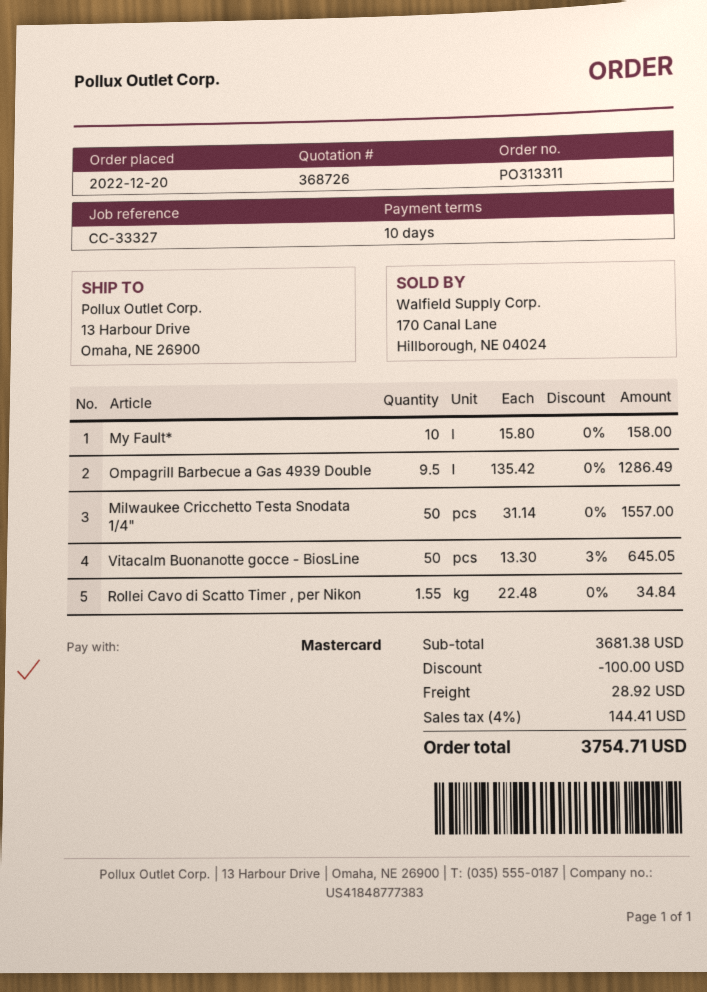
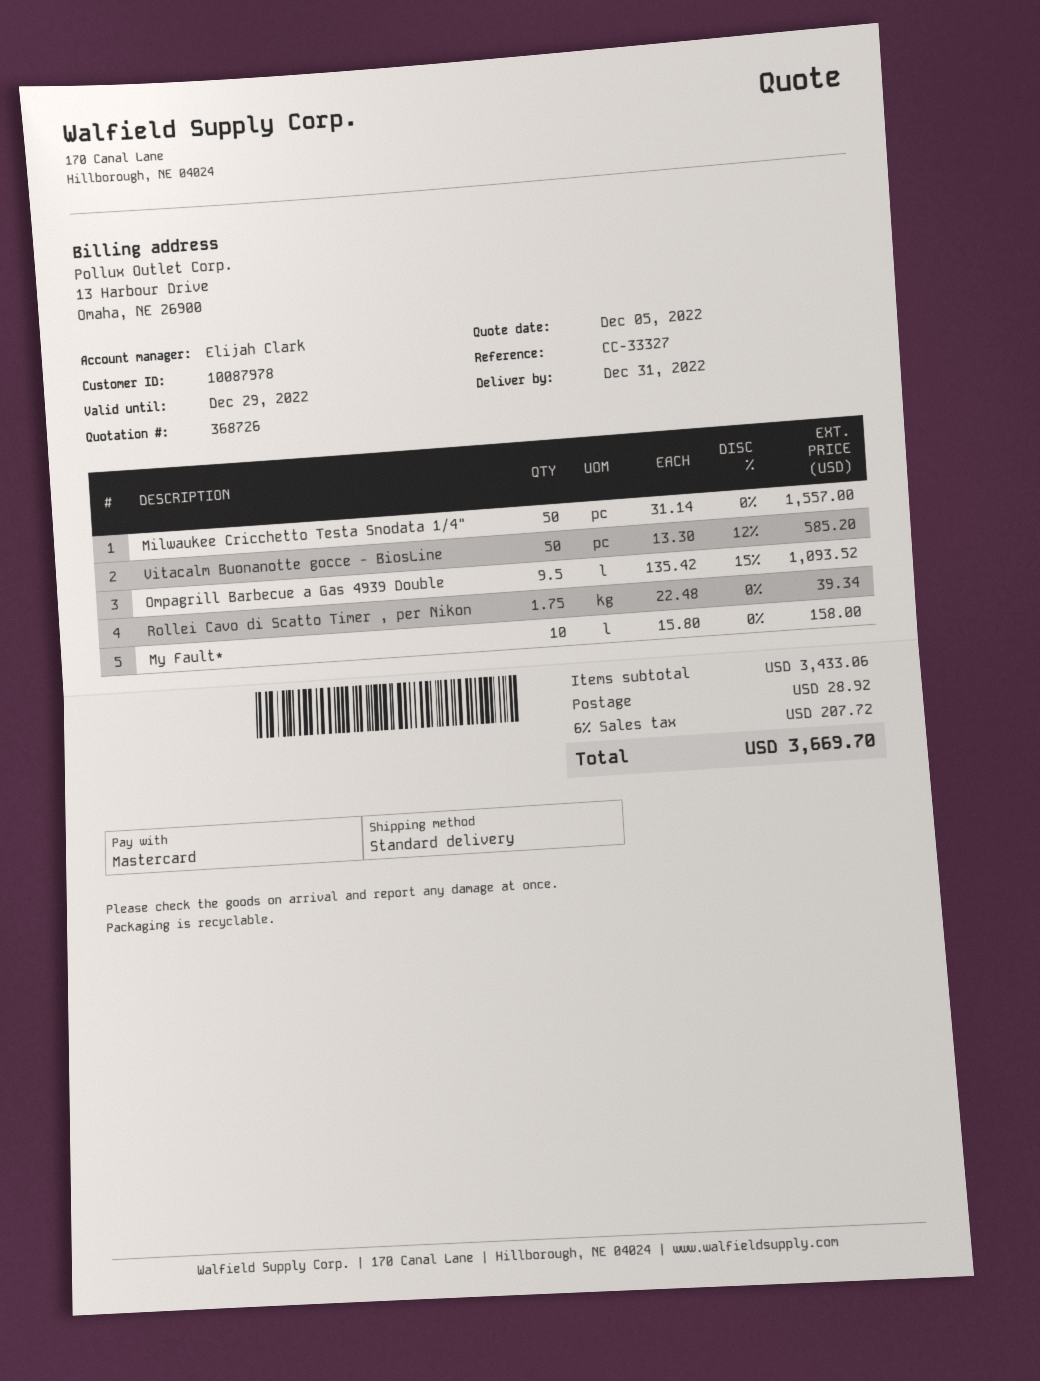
Ompagrill Barbecue a Gas 4939 Double: 9.5 x 135.42 = 1286.49 -> 9.5 x 135.42 - 15% = 1093.52
Vitacalm Buonanotte gocce - BiosLine: 50 x 13.30 - 3% = 645.05 -> 50 x 13.30 - 12% = 585.20
Rollei Cavo di Scatto Timer , per Nikon: 1.55 x 22.48 = 34.84 -> 1.75 x 22.48 = 39.34
subtotal: 3681.38 -> 3433.06
discount: 100.00 -> none
tax: 4% = 144.41 -> 6% = 207.72
total: 3754.71 -> 3669.70

